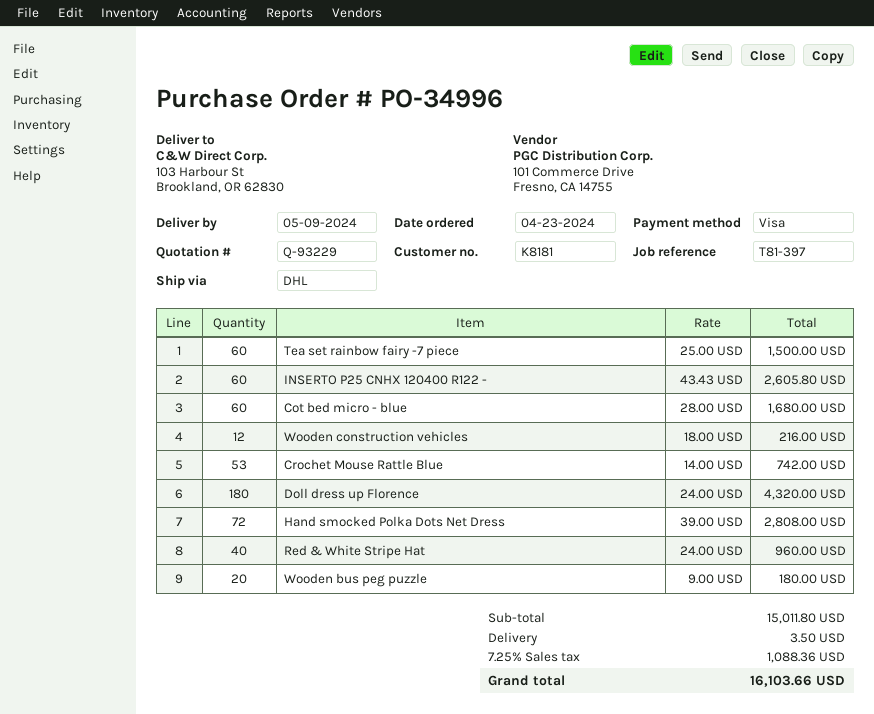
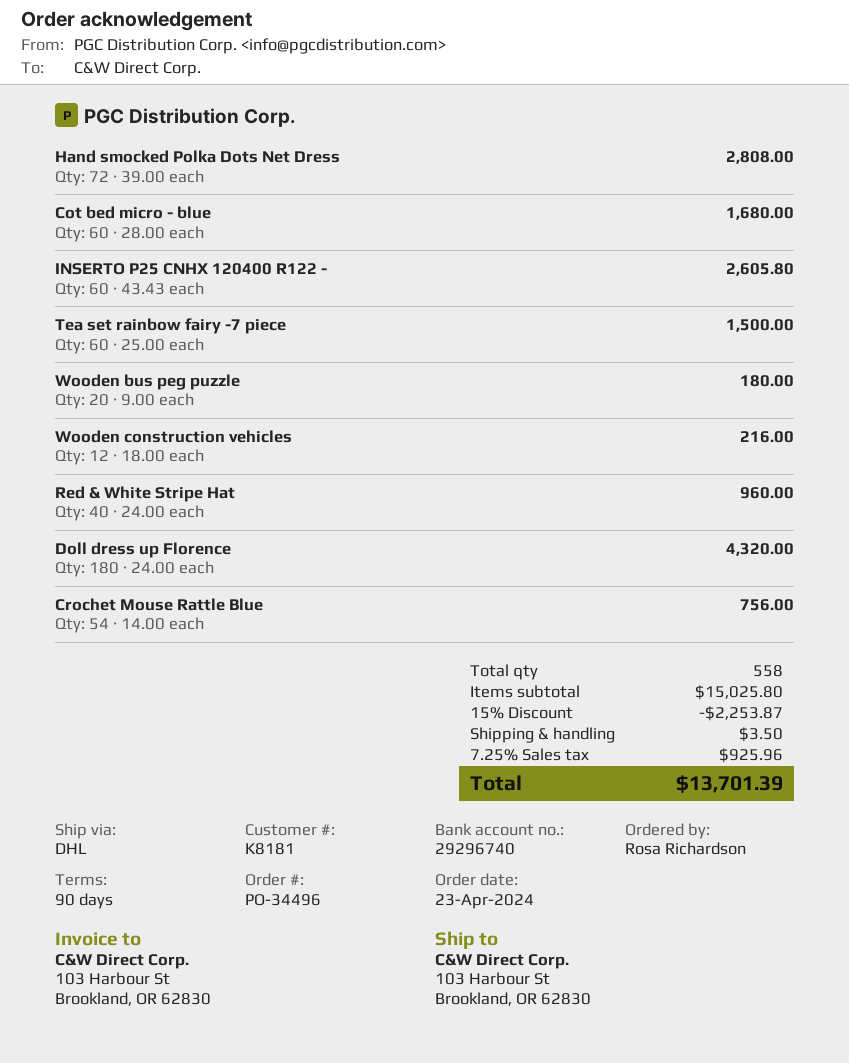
order number: PO-34996 -> PO-34496
Crochet Mouse Rattle Blue: 53 x 14.00 = 742.00 -> 54 x 14.00 = 756.00
subtotal: 15011.80 -> 15025.80
discount: none -> 15% = 2253.87
tax: 7.25% = 1088.36 -> 7.25% = 925.96
total: 16103.66 -> 13701.39

